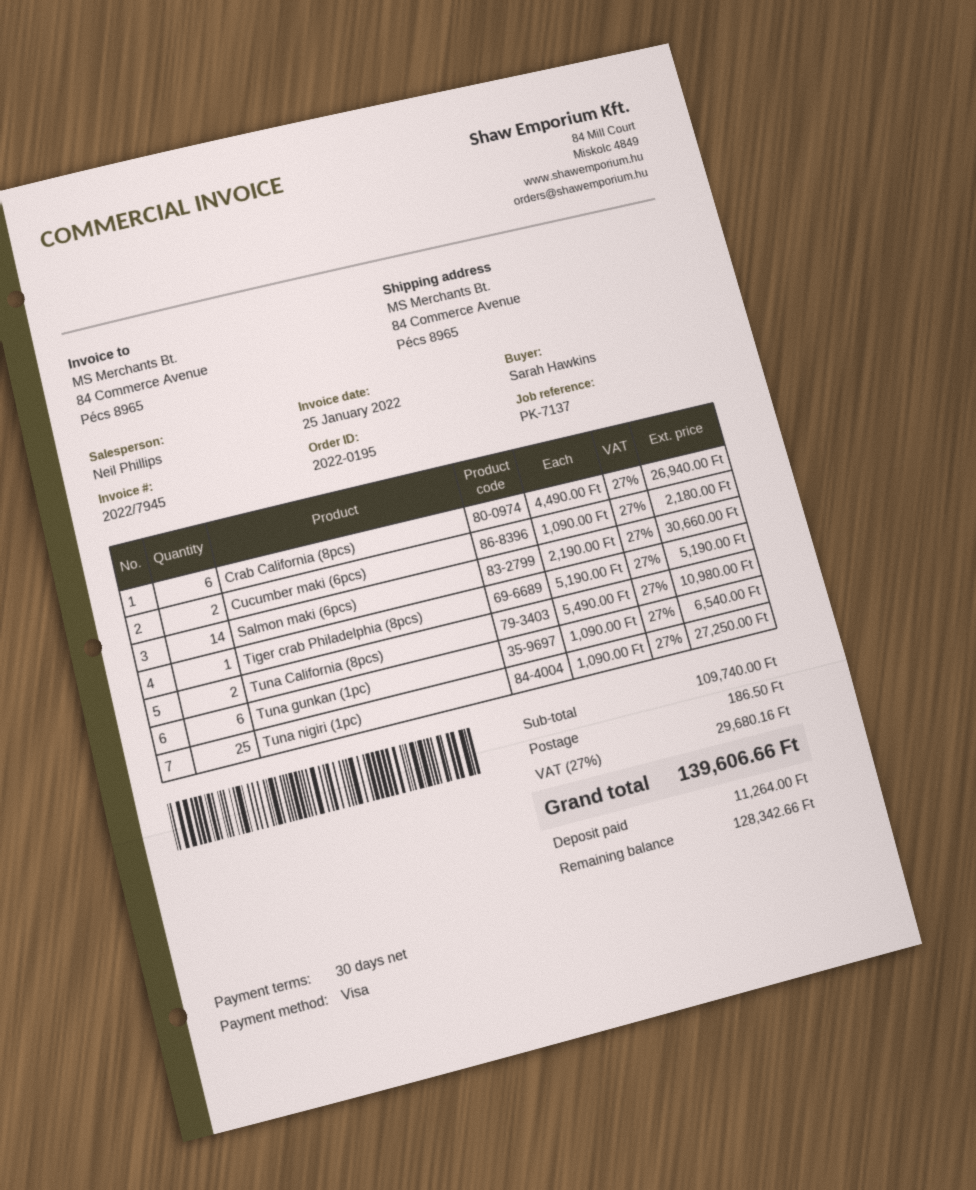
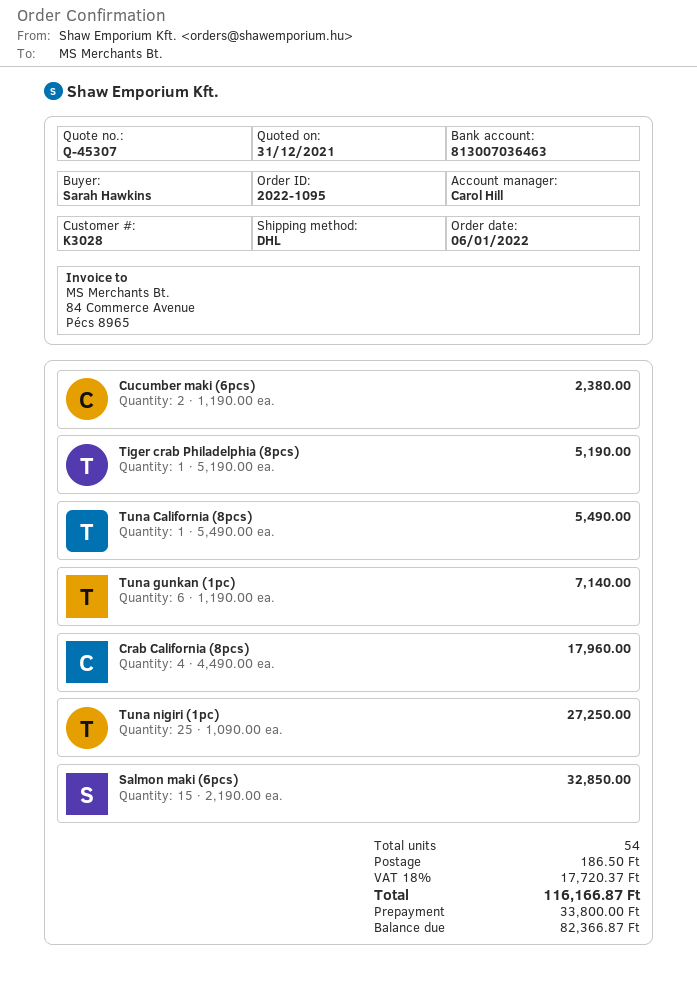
order number: 2022-0195 -> 2022-1095
sales rep: Neil Phillips -> Carol Hill
Crab California (8pcs): 6 x 4490.00 = 26940.00 -> 4 x 4490.00 = 17960.00
Cucumber maki (6pcs): 2 x 1090.00 = 2180.00 -> 2 x 1190.00 = 2380.00
Salmon maki (6pcs): 14 x 2190.00 = 30660.00 -> 15 x 2190.00 = 32850.00
Tuna California (8pcs): 2 x 5490.00 = 10980.00 -> 1 x 5490.00 = 5490.00
Tuna gunkan (1pc): 6 x 1090.00 = 6540.00 -> 6 x 1190.00 = 7140.00
tax: 27% = 29680.16 -> 18% = 17720.37
total: 139606.66 -> 116166.87
deposit: 11264.00 -> 33800.00
balance: 128342.66 -> 82366.87

